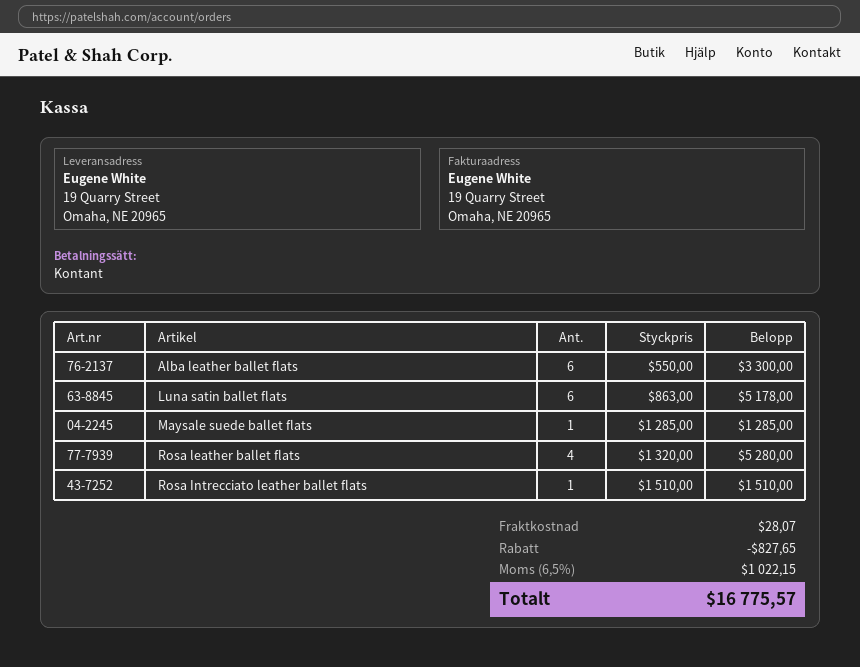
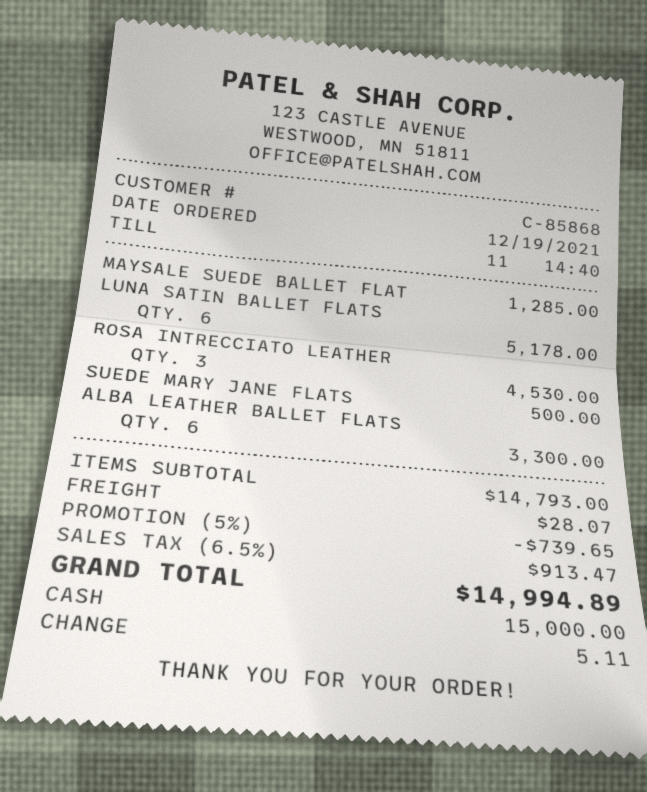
Rosa leather ballet flats: 4 for 5280.00 -> none
Rosa Intrecciato leather ballet flats: 1 for 1510.00 -> 3 for 4530.00
SUEDE MARY JANE FLATS: none -> 1 for 500.00
discount: 827.65 -> 739.65
tax: 6.5% = 1022.15 -> 6.5% = 913.47
total: 16775.57 -> 14994.89

